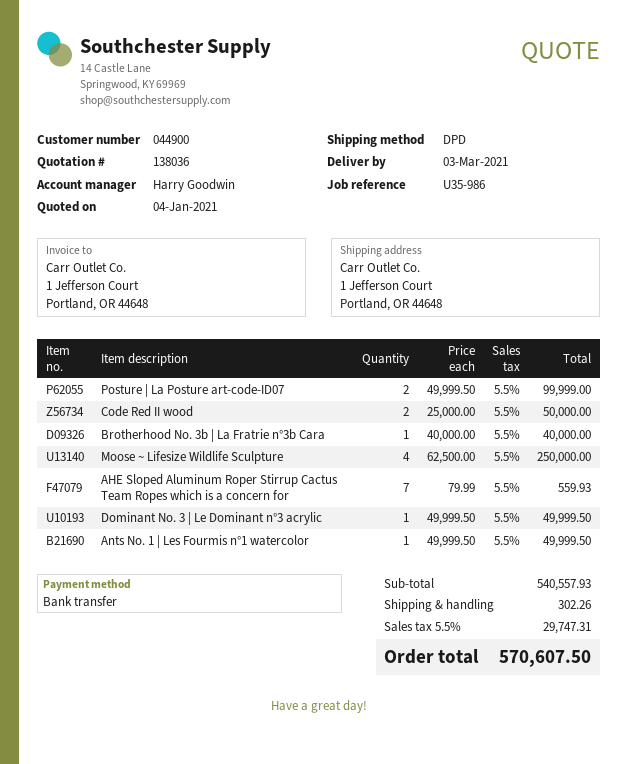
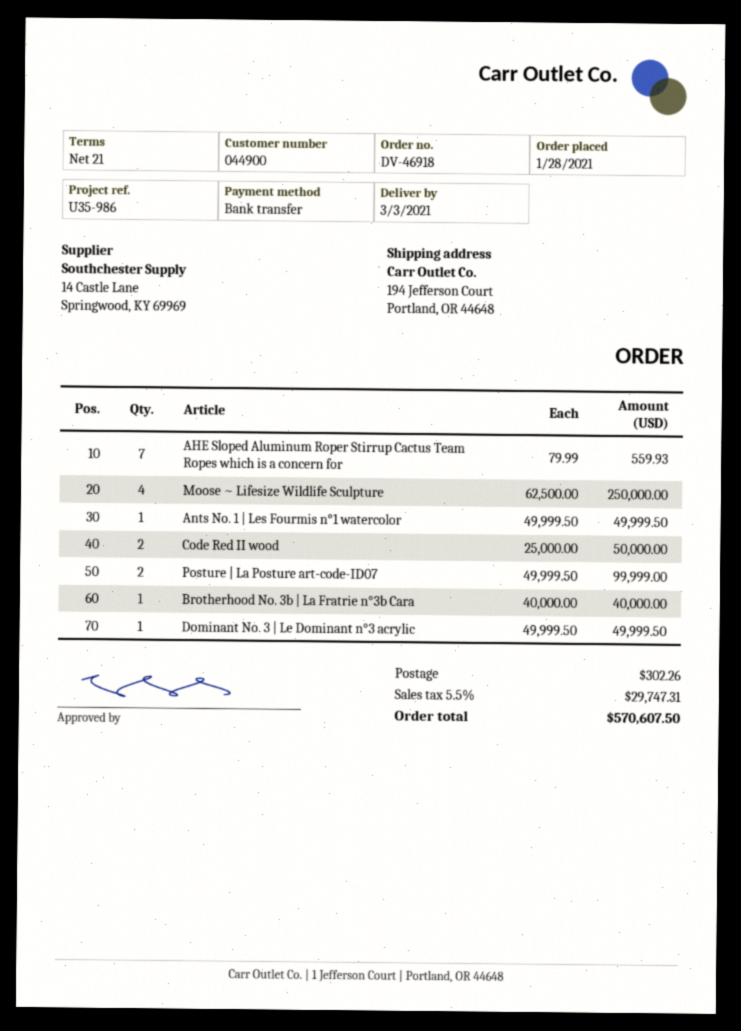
ship to: 1 Jefferson Court, Portland, OR 44648 -> 194 Jefferson Court, Portland, OR 44648

